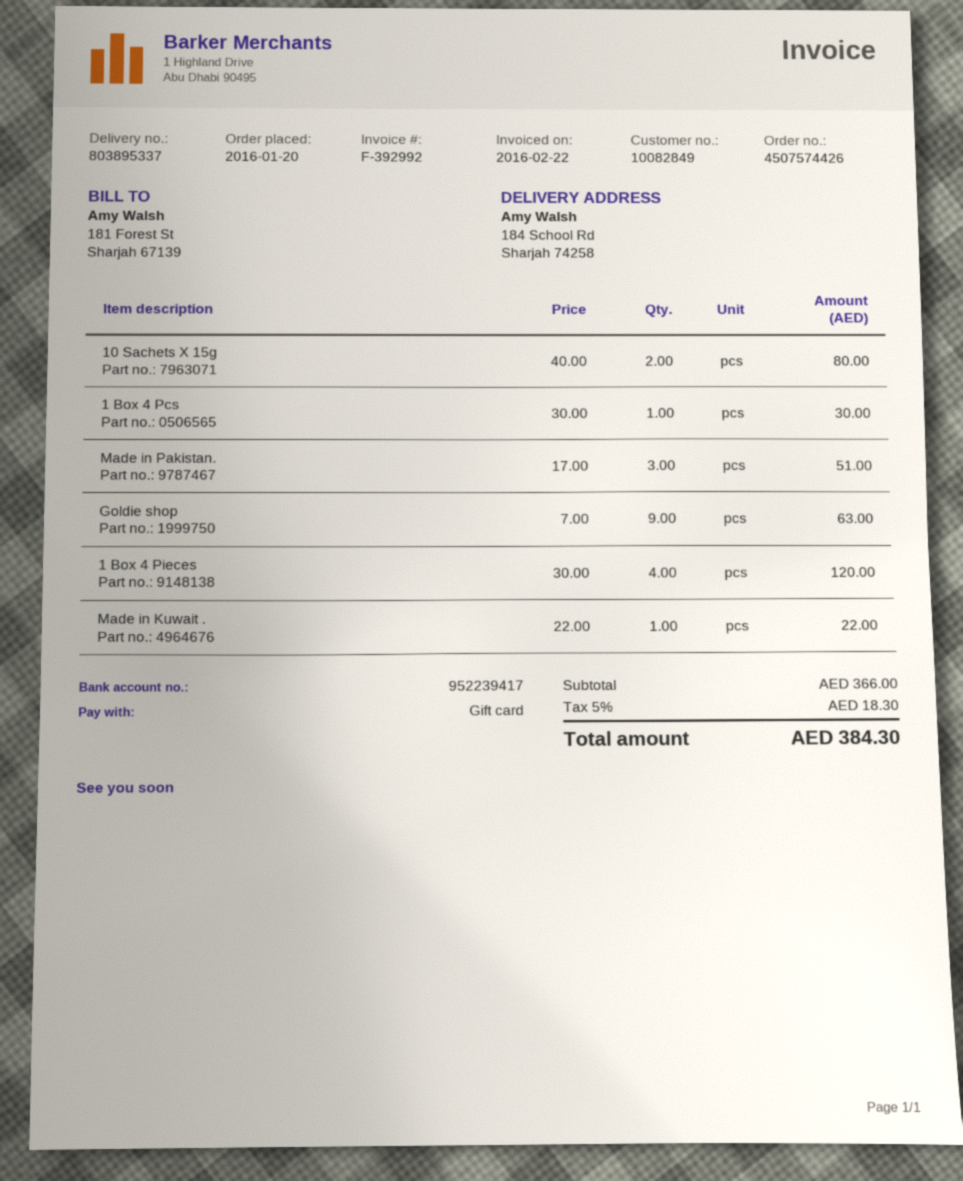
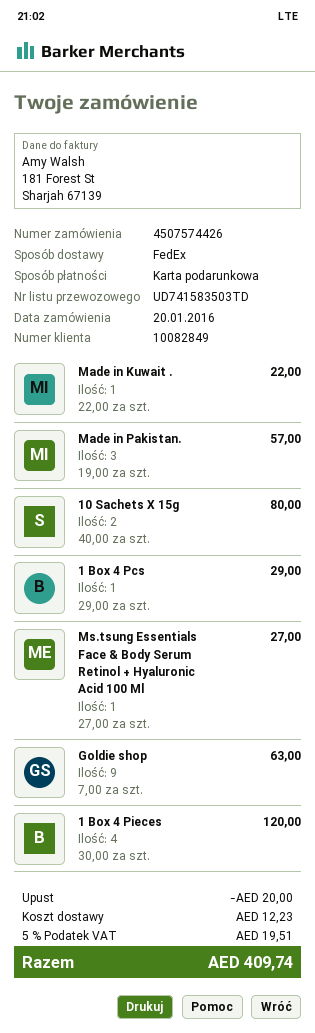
1 Box 4 Pcs: 1 x 30.00 = 30.00 -> 1 x 29.00 = 29.00
Made in Pakistan.: 3 x 17.00 = 51.00 -> 3 x 19.00 = 57.00
Ms.tsung Essentials Face & Body Serum Retinol + Hyaluronic Acid 100 Ml: none -> 1 x 27.00 = 27.00
discount: none -> 20.00
shipping: none -> 12.23
tax: 5% = 18.30 -> 5% = 19.51
total: 384.30 -> 409.74

